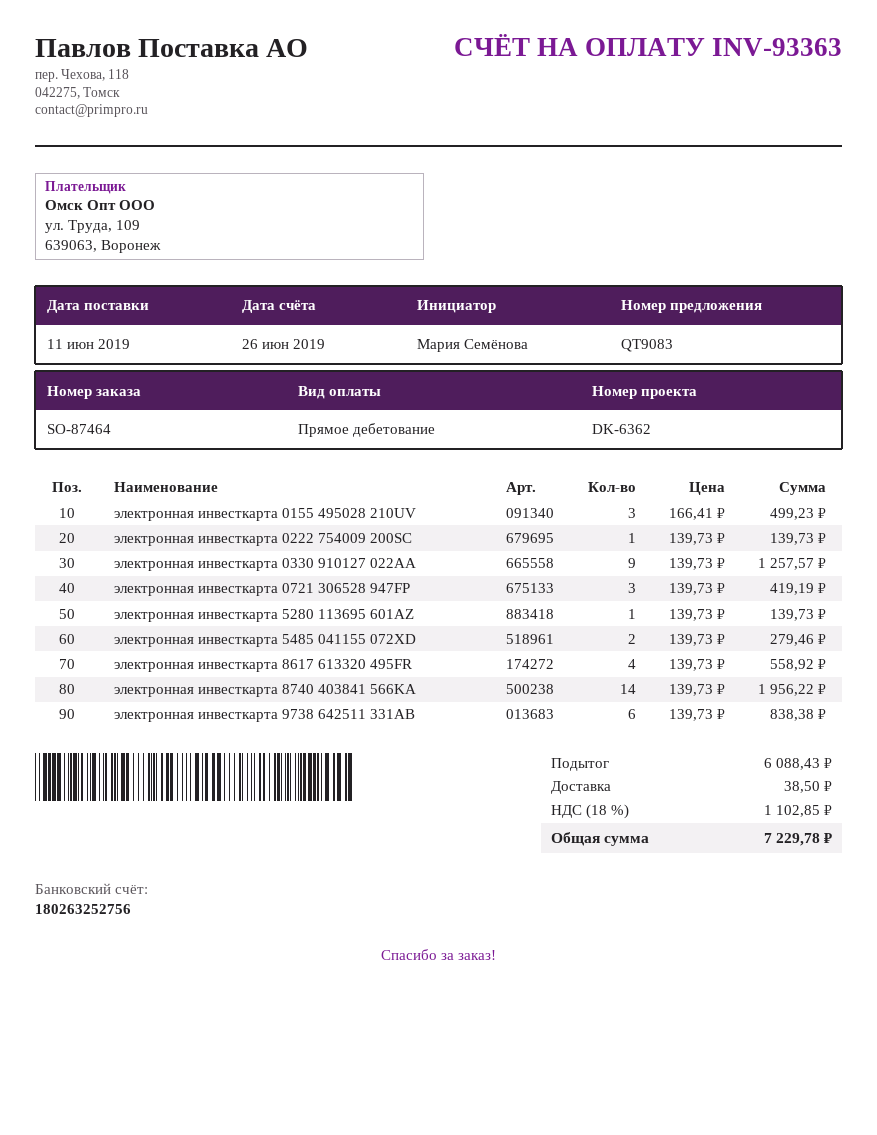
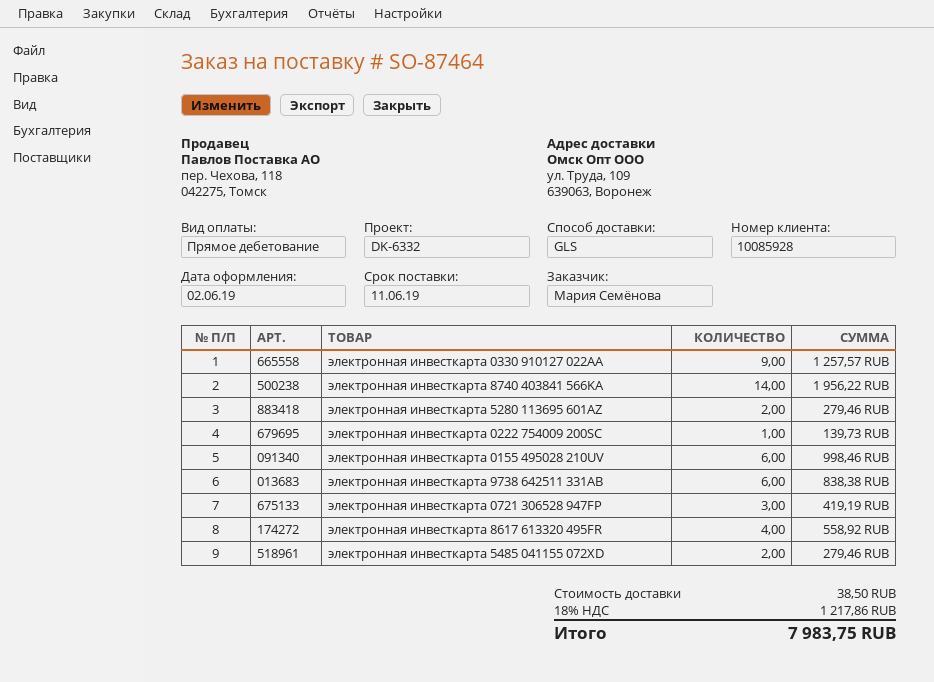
reference: DK-6362 -> DK-6332
электронная инвесткарта 0155 495028 210UV: 3 for 499.23 -> 6 for 998.46
электронная инвесткарта 5280 113695 601AZ: 1 for 139.73 -> 2 for 279.46
tax: 18% = 1102.85 -> 18% = 1217.86
total: 7229.78 -> 7983.75

